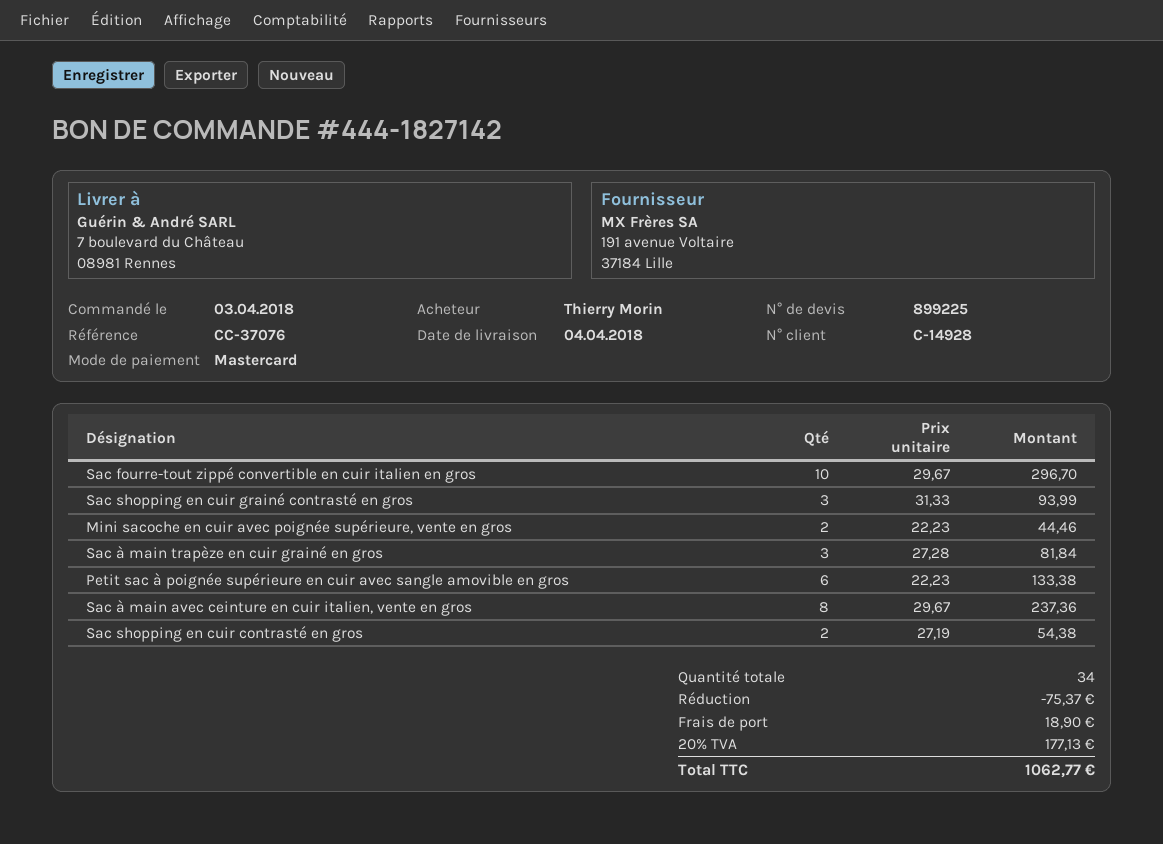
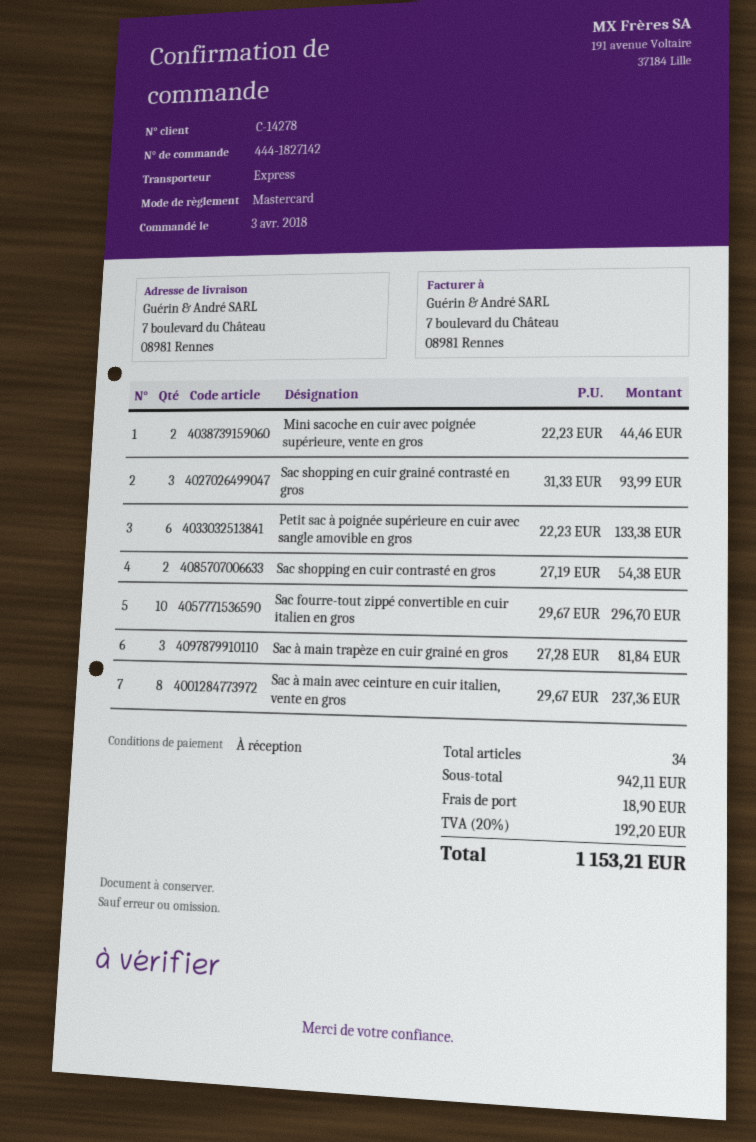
customer number: C-14928 -> C-14278
discount: 75.37 -> none
tax: 20% = 177.13 -> 20% = 192.20
total: 1062.77 -> 1153.21

